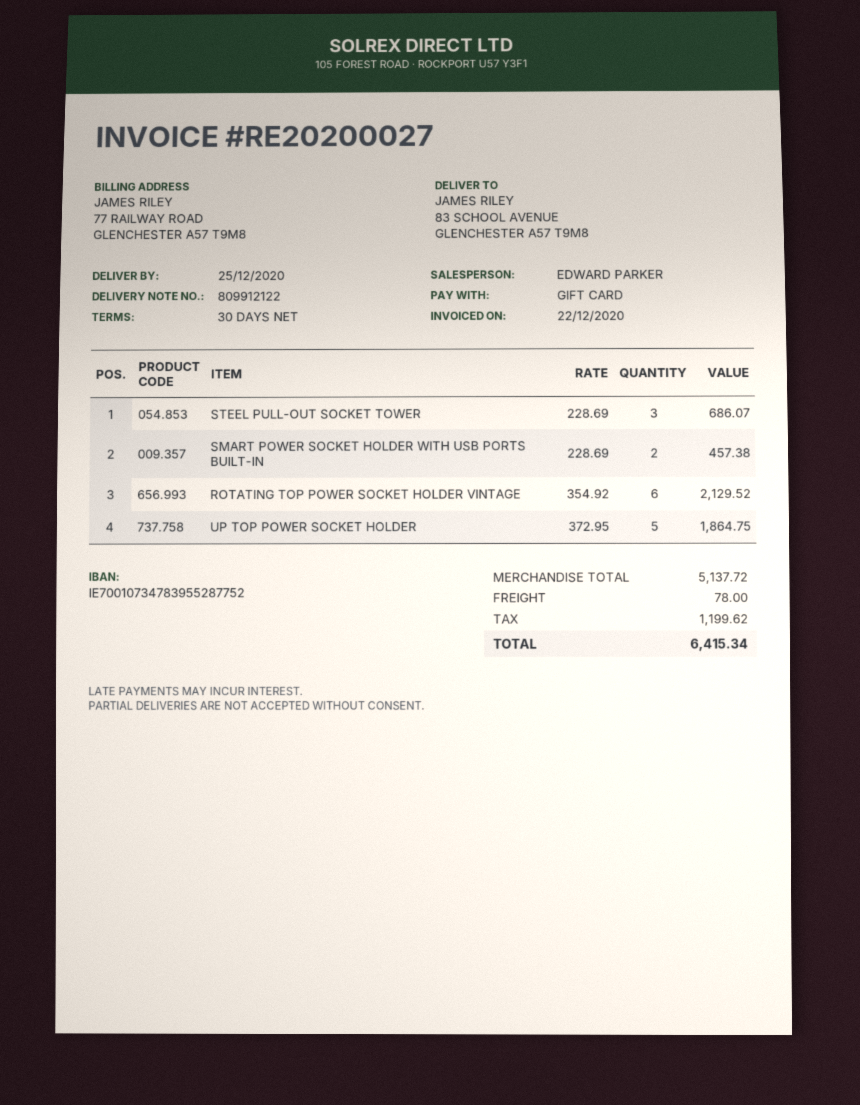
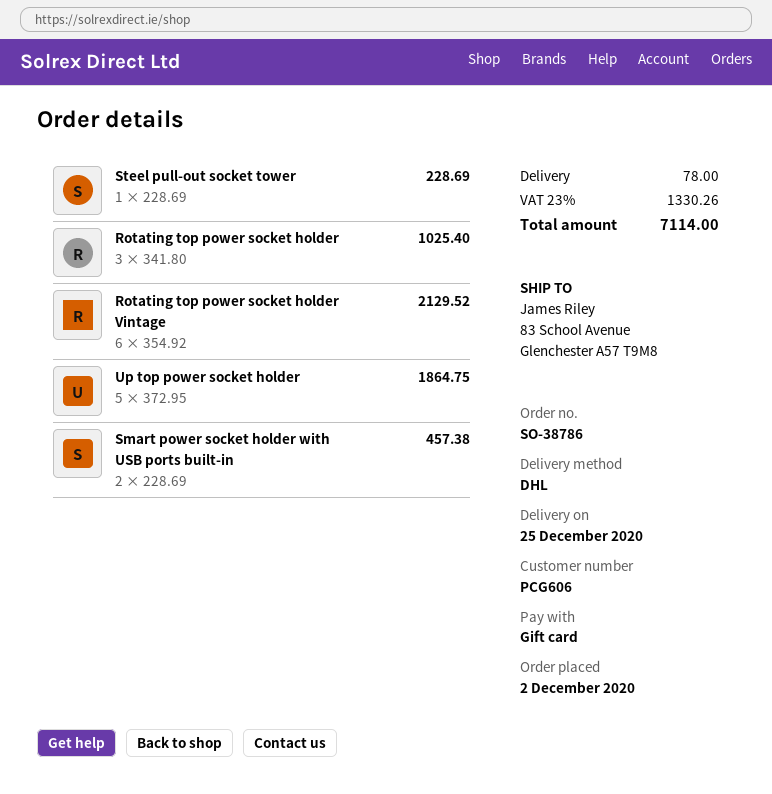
STEEL PULL-OUT SOCKET TOWER: 3 x 228.69 = 686.07 -> 1 x 228.69 = 228.69
Rotating top power socket holder: none -> 3 x 341.80 = 1025.40
tax: 1199.62 -> 1330.26
total: 6415.34 -> 7114.00

